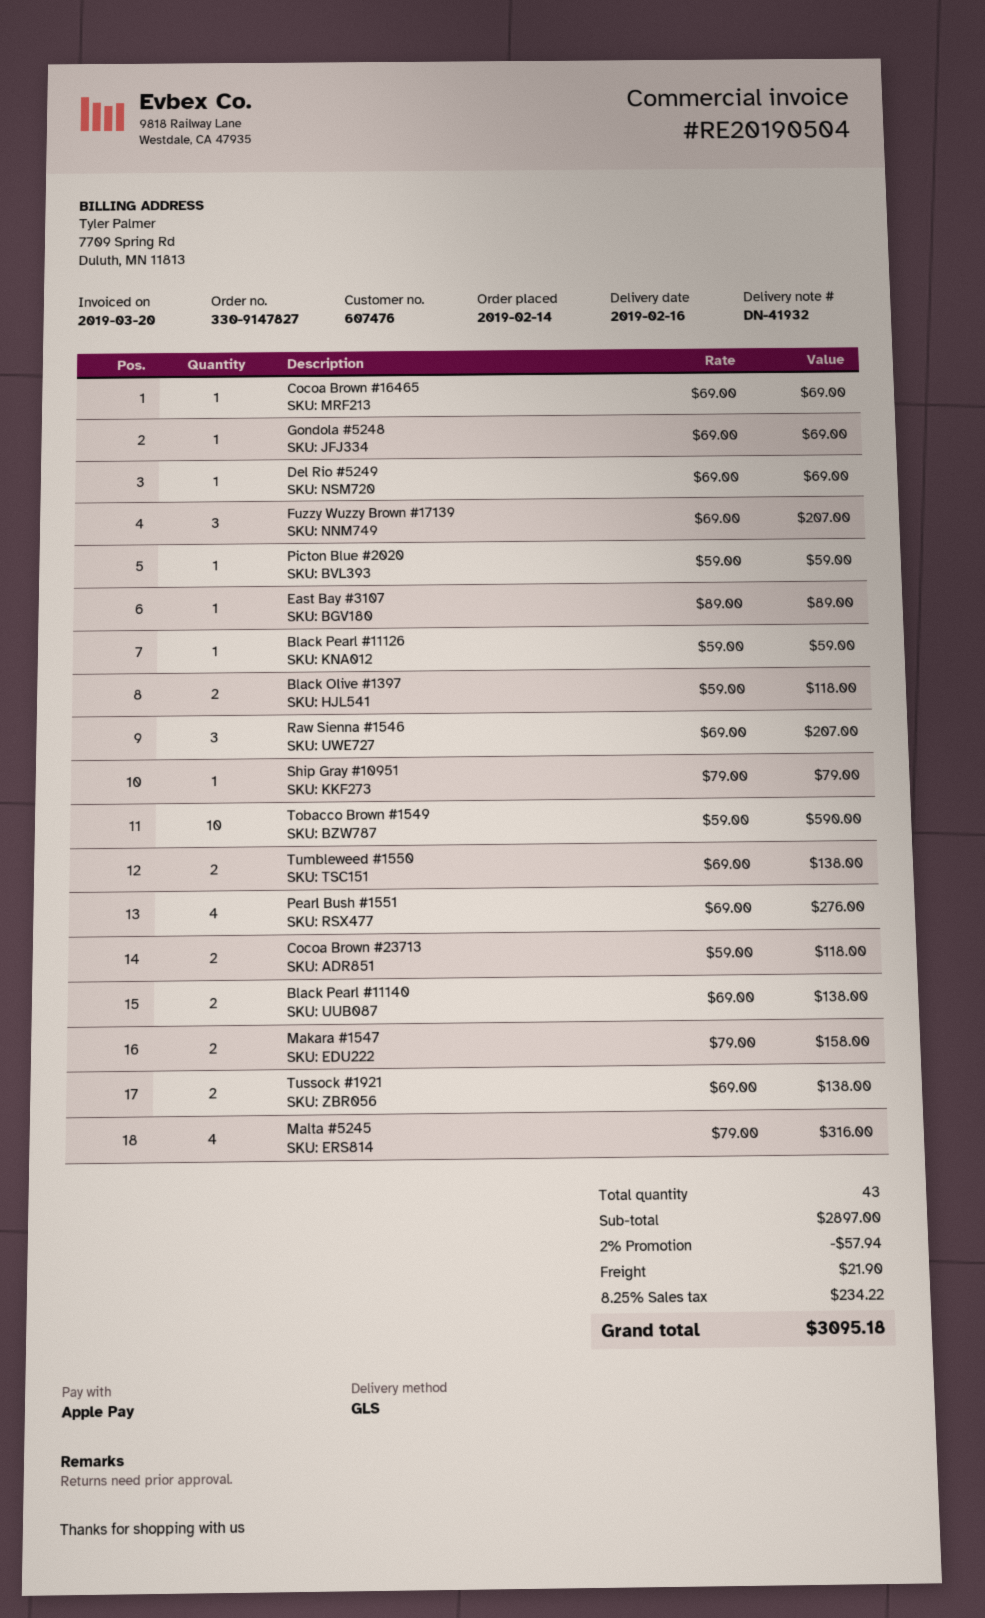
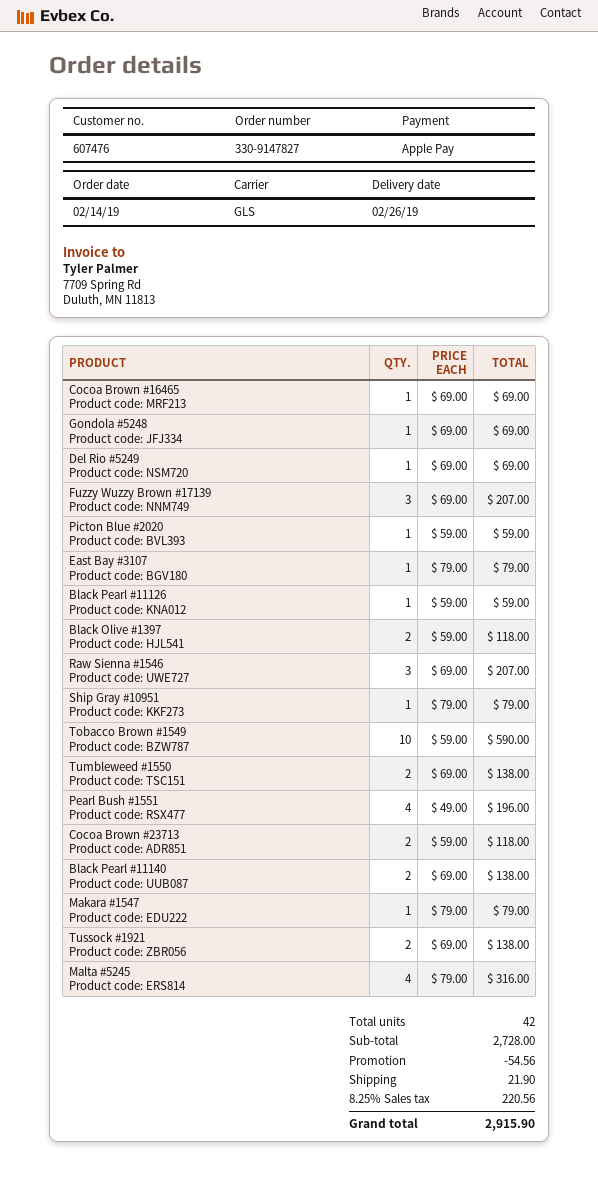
delivery date: 2019-02-16 -> 2019-02-26
East Bay #3107: 1 x 89.00 = 89.00 -> 1 x 79.00 = 79.00
Pearl Bush #1551: 4 x 69.00 = 276.00 -> 4 x 49.00 = 196.00
Makara #1547: 2 x 79.00 = 158.00 -> 1 x 79.00 = 79.00
total quantity: 43 -> 42
subtotal: 2897.00 -> 2728.00
discount: 57.94 -> 54.56
tax: 8.25% = 234.22 -> 8.25% = 220.56
total: 3095.18 -> 2915.90

